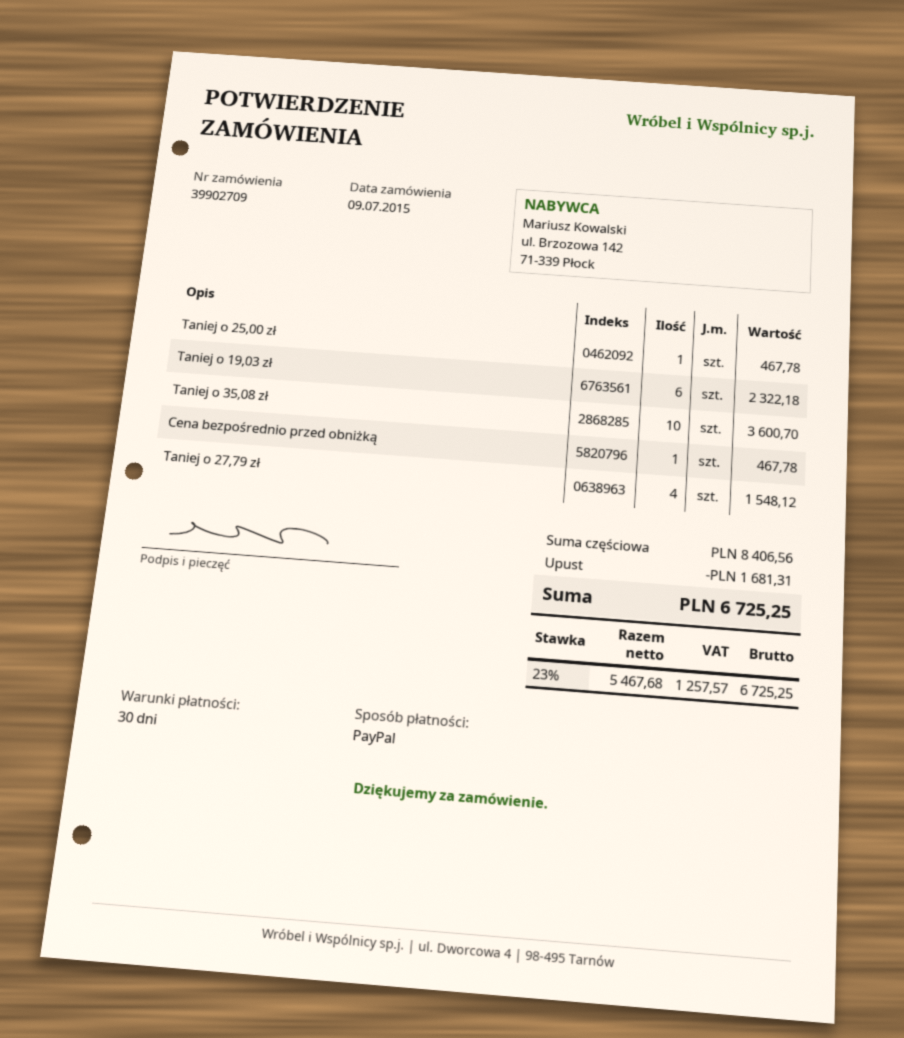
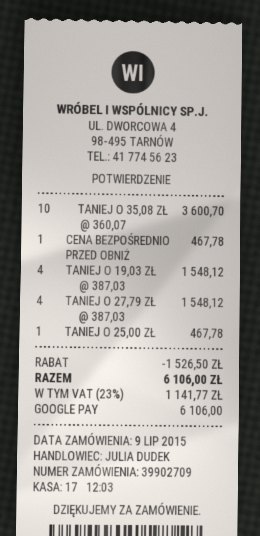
payment method: PayPal -> Google Pay
Taniej o 19,03 zł: 6 for 2322.18 -> 4 for 1548.12
discount: 1681.31 -> 1526.50
tax: 23% = 1257.57 -> 23% = 1141.77
total: 6725.25 -> 6106.00

